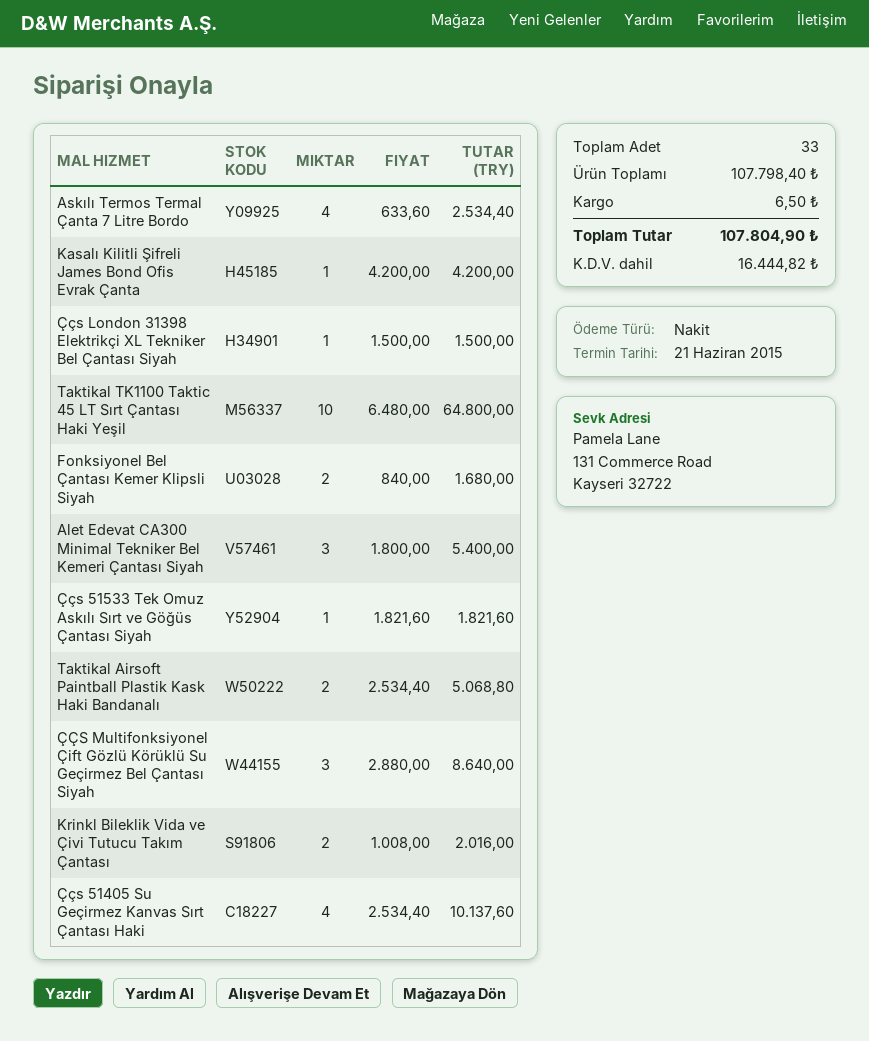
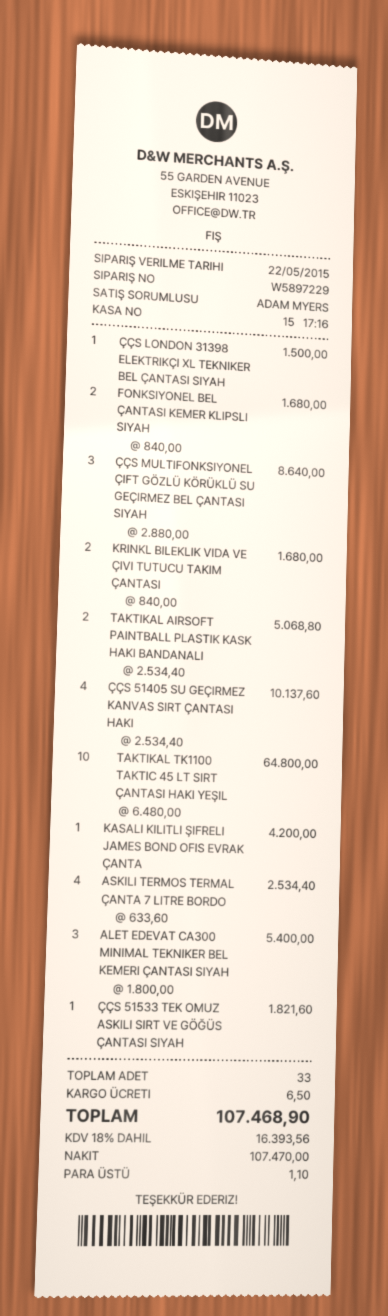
Krinkl Bileklik Vida ve Çivi Tutucu Takım Çantası: 2 x 1008.00 = 2016.00 -> 2 x 840.00 = 1680.00
tax: 16444.82 -> 16393.56
total: 107804.90 -> 107468.90

